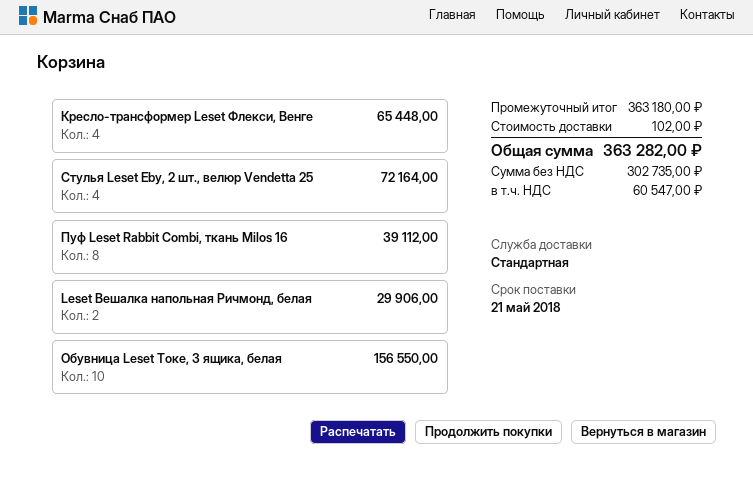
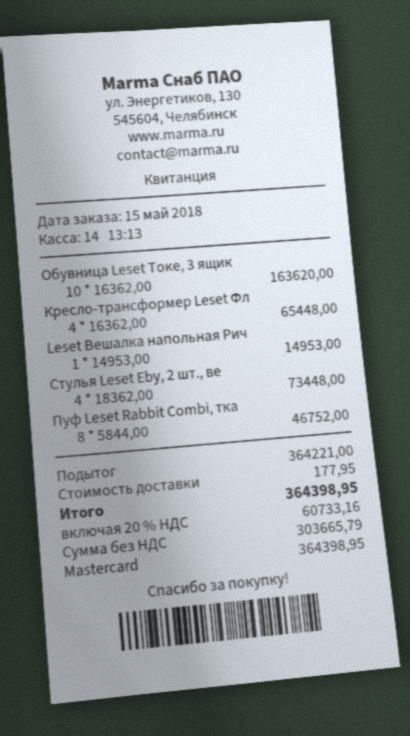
Стулья Leset Eby, 2 шт., велюр Vendetta 25: 4 for 72164.00 -> 4 for 73448.00
Пуф Leset Rabbit Combi, ткань Milos 16: 8 for 39112.00 -> 8 for 46752.00
Leset Вешалка напольная Ричмонд, белая: 2 for 29906.00 -> 1 for 14953.00
Обувница Leset Токе, 3 ящика, белая: 10 for 156550.00 -> 10 for 163620.00
subtotal: 363180.00 -> 364221.00
shipping: 102.00 -> 177.95
net: 302735.00 -> 303665.79
tax: 60547.00 -> 60733.16
total: 363282.00 -> 364398.95

